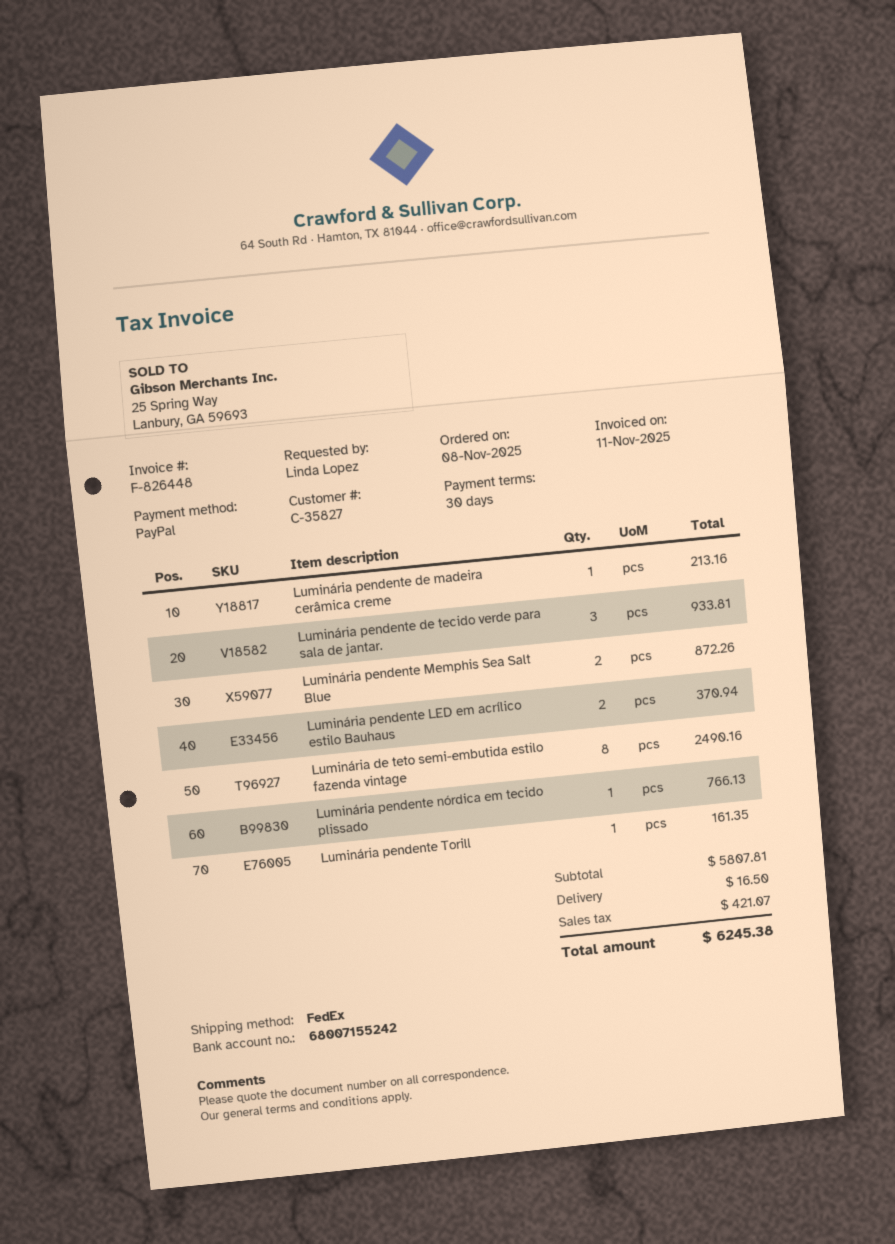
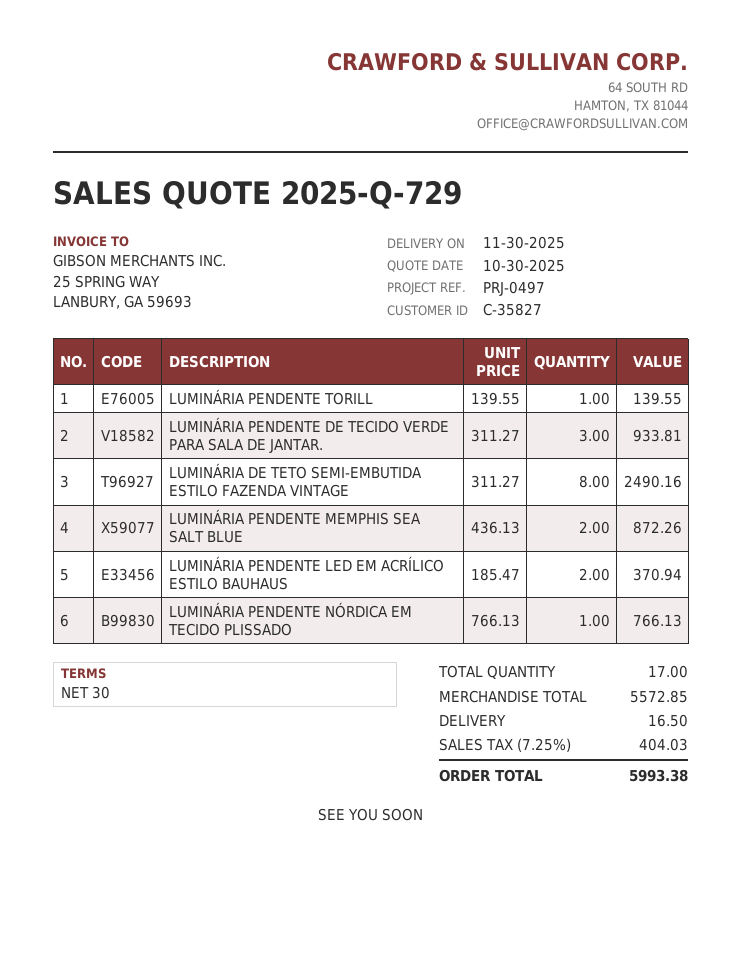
Luminária pendente de madeira cerâmica creme: 1 for 213.16 -> none
Luminária pendente Torill: 1 for 161.35 -> 1 for 139.55
subtotal: 5807.81 -> 5572.85
tax: 421.07 -> 404.03
total: 6245.38 -> 5993.38

